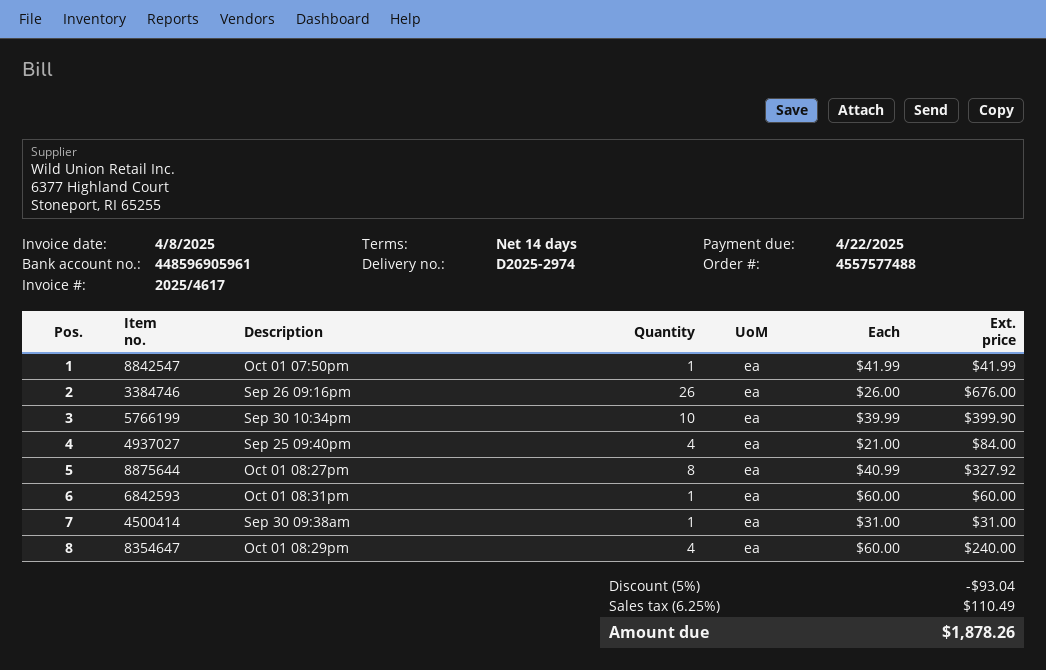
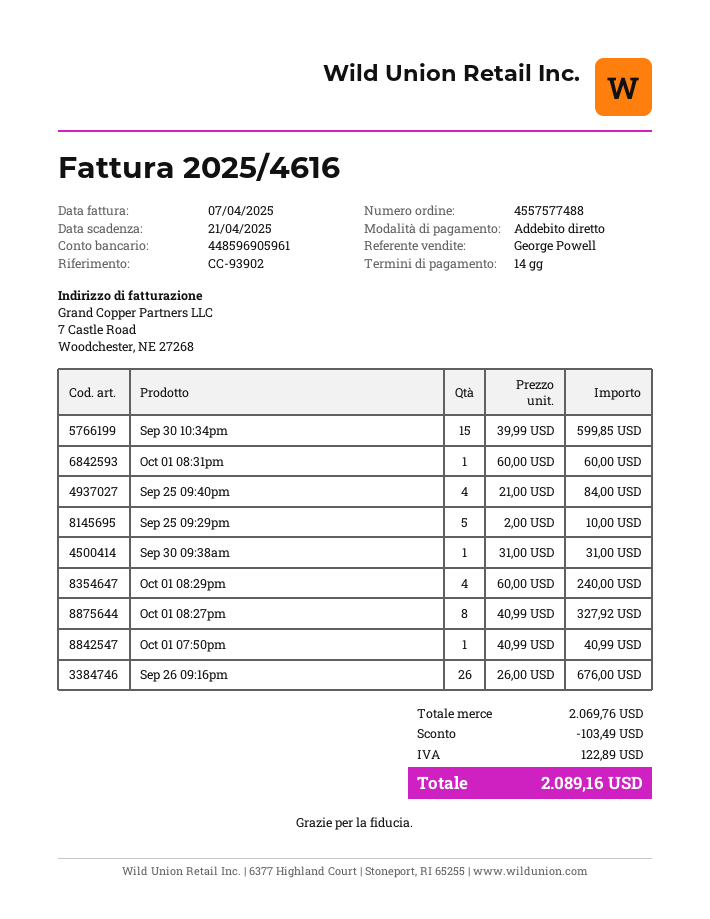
invoice number: 2025/4617 -> 2025/4616
invoice date: 2025-04-08 -> 2025-04-07
due date: 2025-04-22 -> 2025-04-21
Oct 01 07:50pm: 1 x 41.99 = 41.99 -> 1 x 40.99 = 40.99
Sep 30 10:34pm: 10 x 39.99 = 399.90 -> 15 x 39.99 = 599.85
Sep 25 09:29pm: none -> 5 x 2.00 = 10.00
discount: 93.04 -> 103.49
tax: 110.49 -> 122.89
total: 1878.26 -> 2089.16

